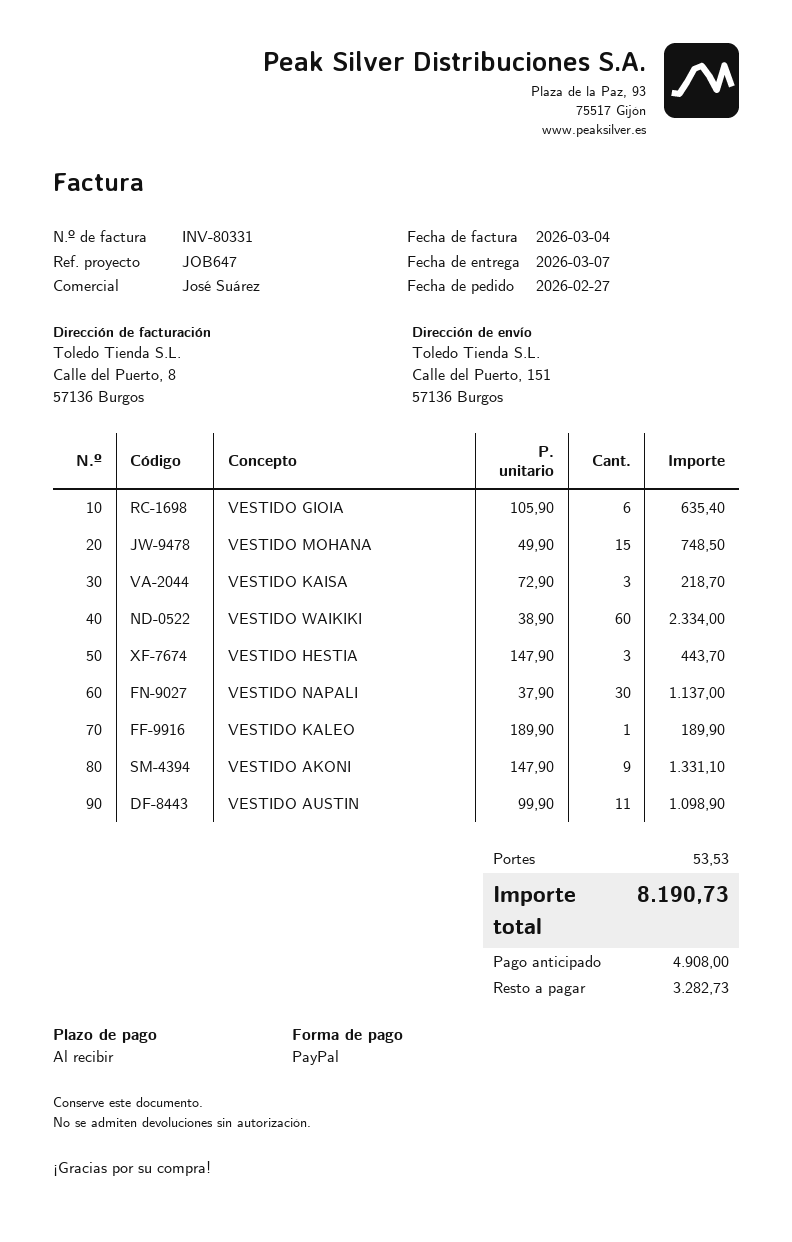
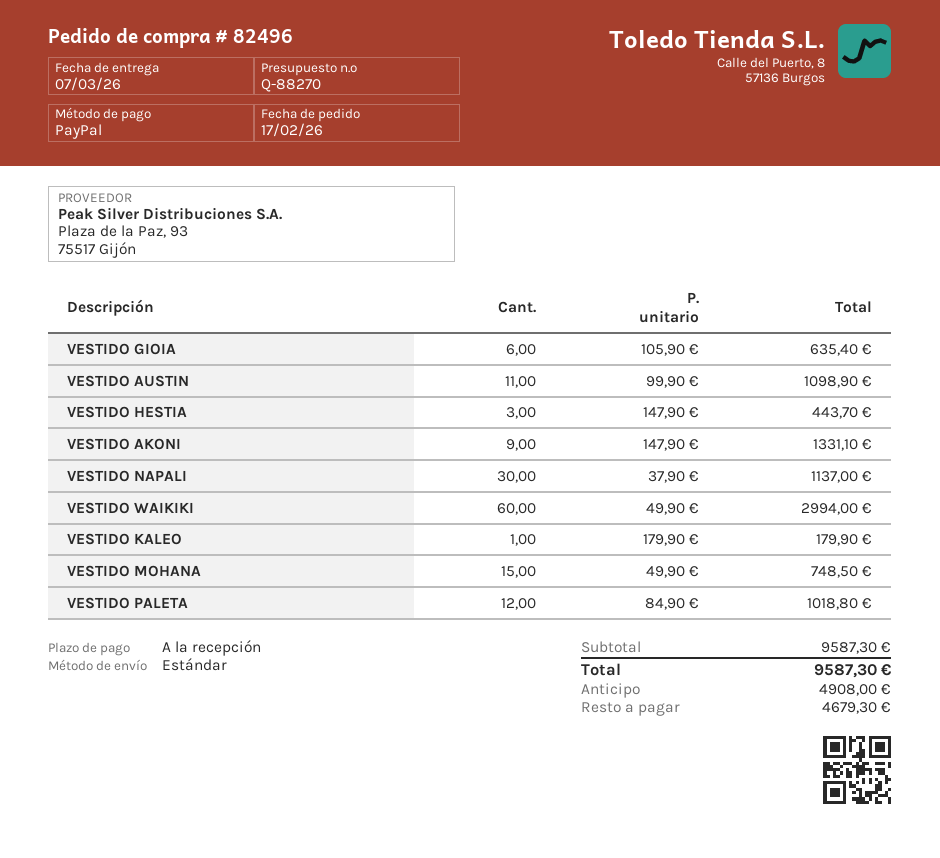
order date: 2026-02-27 -> 2026-02-17
VESTIDO KAISA: 3 x 72.90 = 218.70 -> none
VESTIDO WAIKIKI: 60 x 38.90 = 2334.00 -> 60 x 49.90 = 2994.00
VESTIDO KALEO: 1 x 189.90 = 189.90 -> 1 x 179.90 = 179.90
VESTIDO PALETA: none -> 12 x 84.90 = 1018.80
shipping: 53.53 -> none
total: 8190.73 -> 9587.30
balance: 3282.73 -> 4679.30

